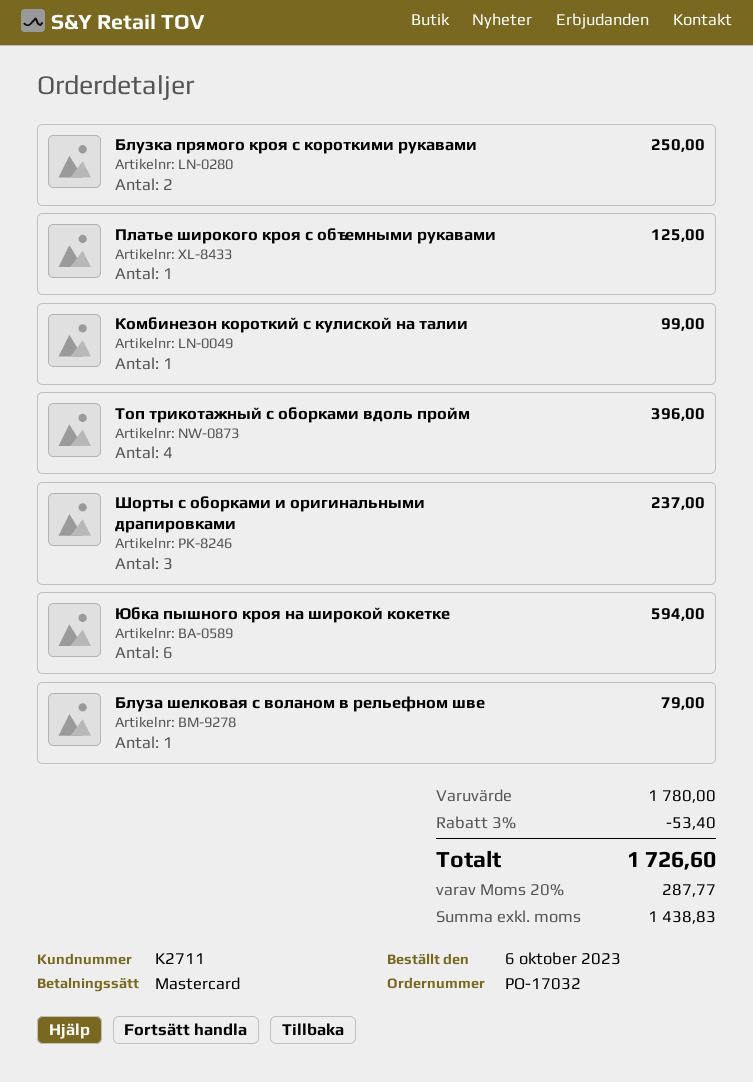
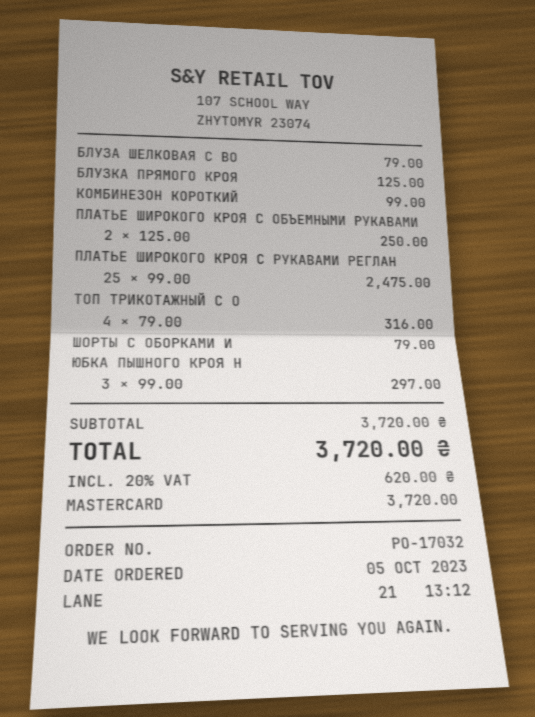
order date: 2023-10-06 -> 2023-10-05
Блузка прямого кроя с короткими рукавами: 2 for 250.00 -> 1 for 125.00
Платье широкого кроя с объемными рукавами: 1 for 125.00 -> 2 for 250.00
Топ трикотажный с оборками вдоль пройм: 4 for 396.00 -> 4 for 316.00
Шорты с оборками и оригинальными драпировками: 3 for 237.00 -> 1 for 79.00
Юбка пышного кроя на широкой кокетке: 6 for 594.00 -> 3 for 297.00
ПЛАТЬЕ ШИРОКОГО КРОЯ С РУКАВАМИ РЕГЛАН: none -> 25 for 2475.00
subtotal: 1780.00 -> 3720.00
discount: 3% = 53.40 -> none
tax: 20% = 287.77 -> 20% = 620.00
total: 1726.60 -> 3720.00

